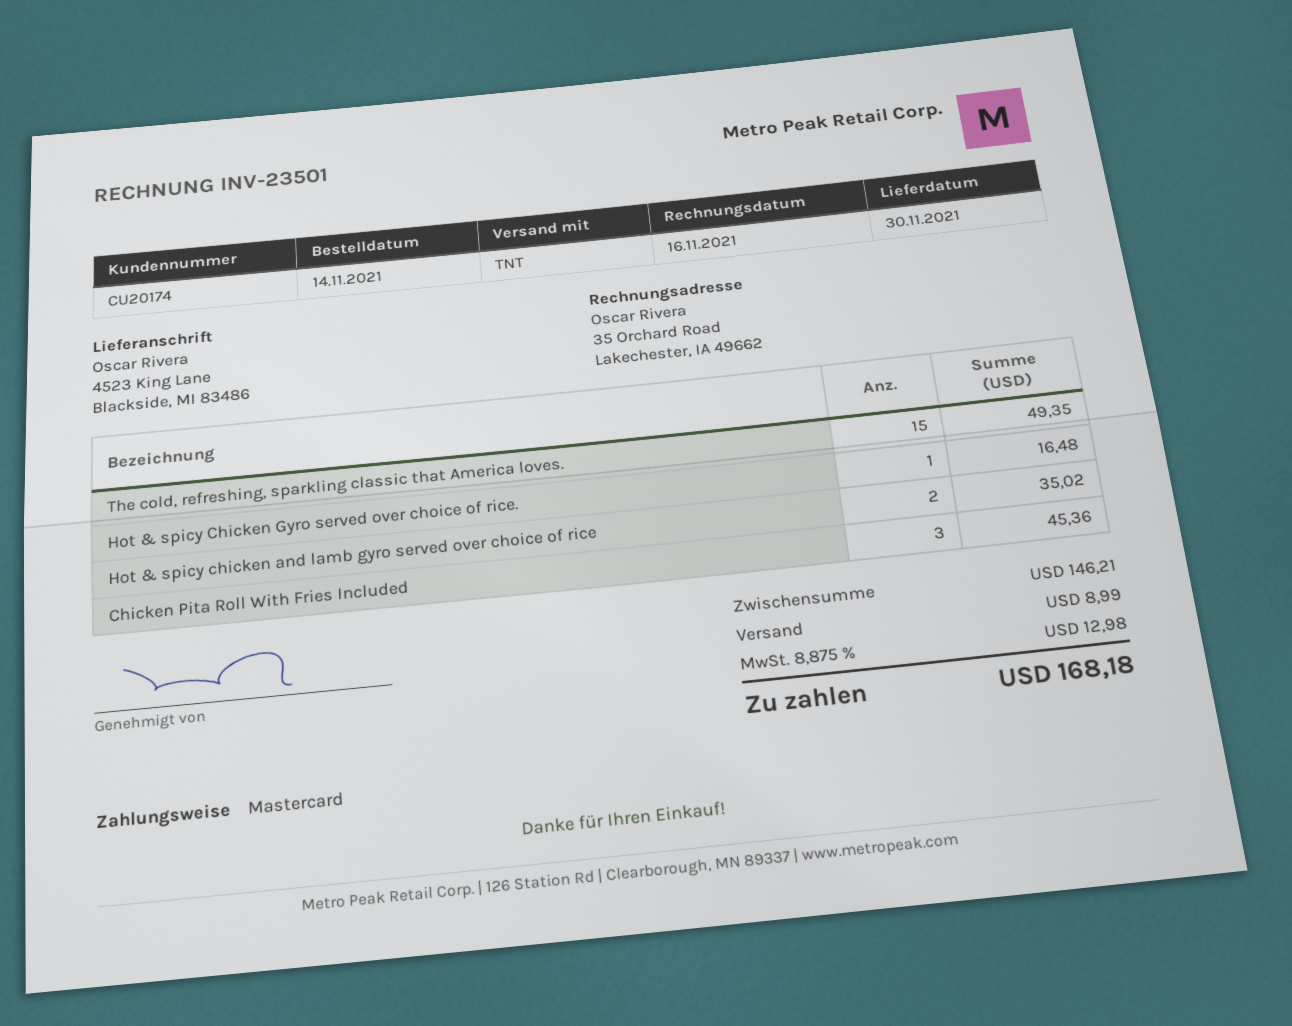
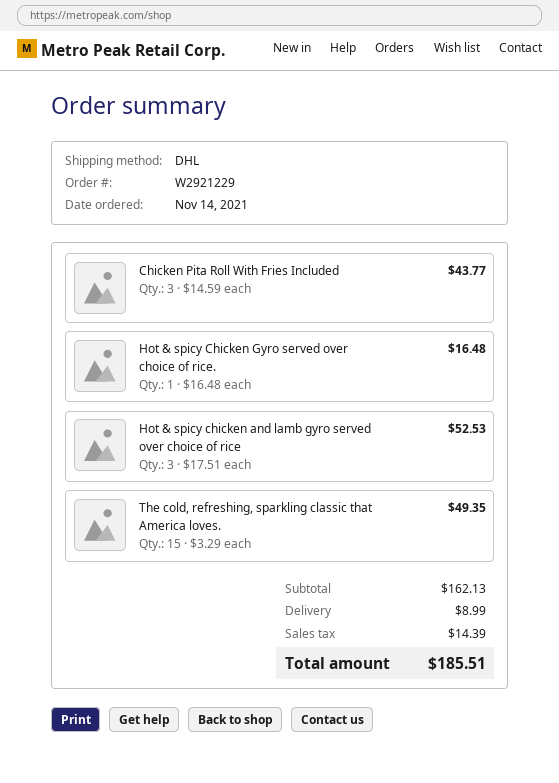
shipping method: TNT -> DHL
Hot & spicy chicken and lamb gyro served over choice of rice: 2 for 35.02 -> 3 for 52.53
Chicken Pita Roll With Fries Included: 3 for 45.36 -> 3 for 43.77
subtotal: 146.21 -> 162.13
tax: 12.98 -> 14.39
total: 168.18 -> 185.51

